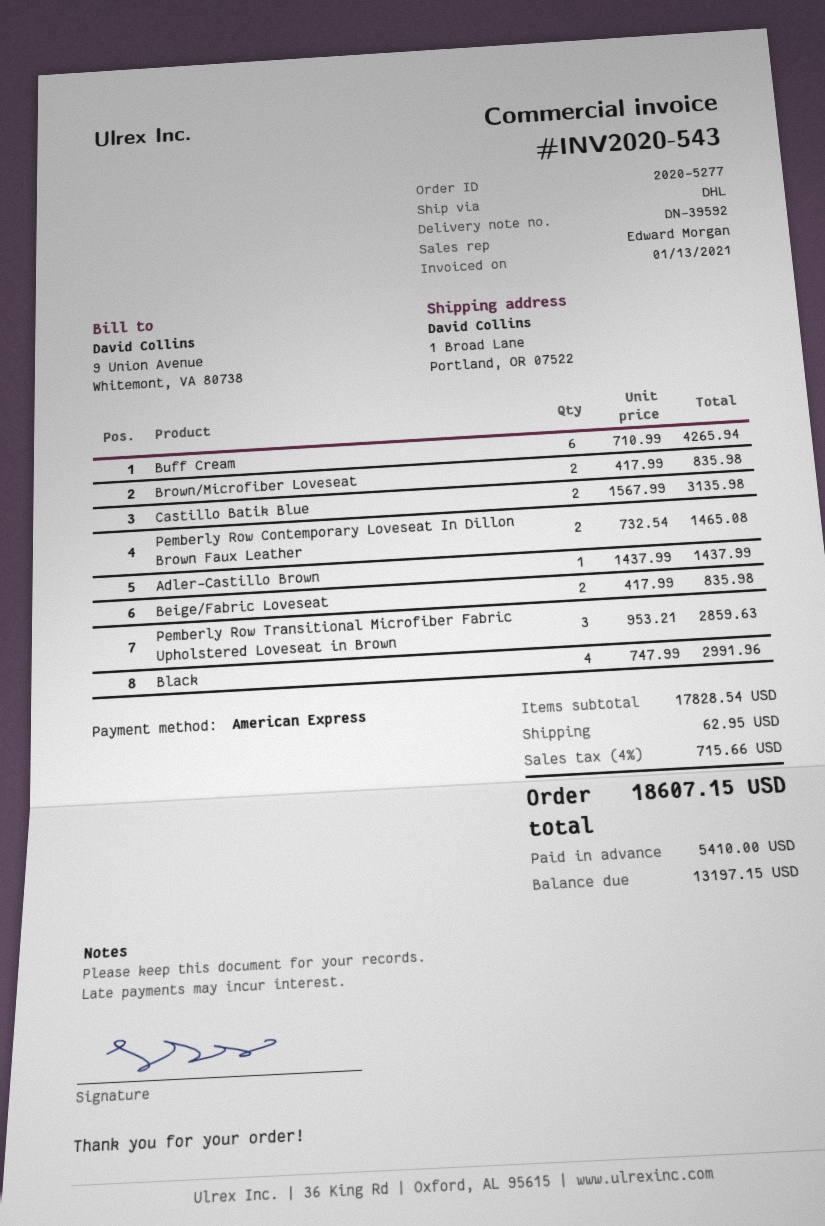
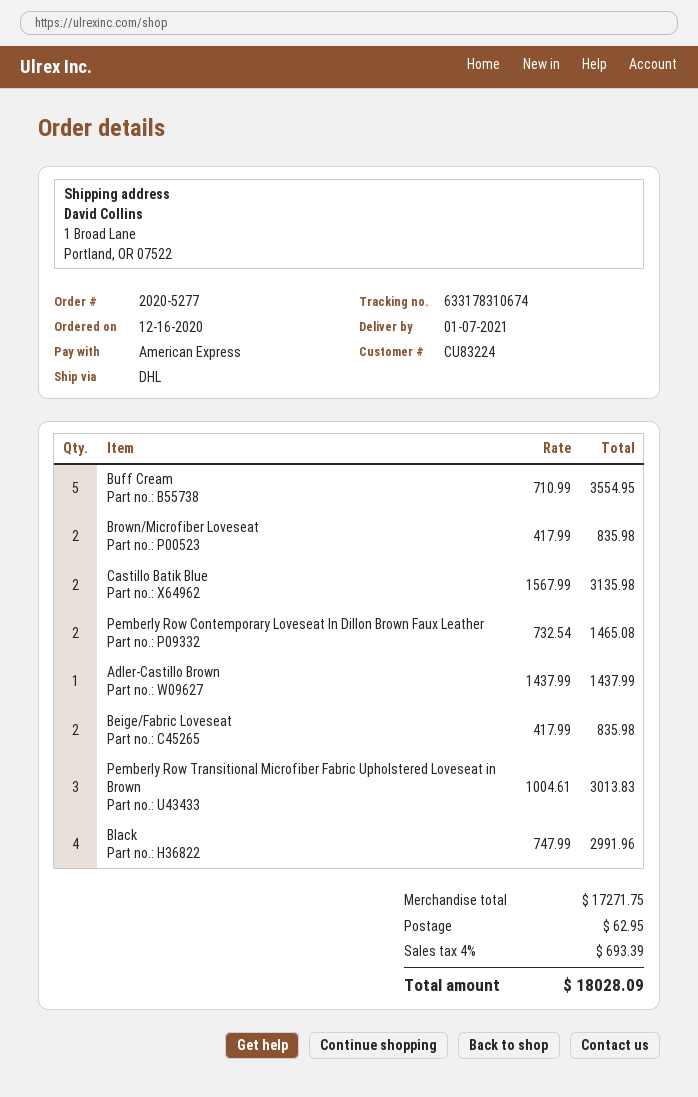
Buff Cream: 6 x 710.99 = 4265.94 -> 5 x 710.99 = 3554.95
Pemberly Row Transitional Microfiber Fabric Upholstered Loveseat in Brown: 3 x 953.21 = 2859.63 -> 3 x 1004.61 = 3013.83
subtotal: 17828.54 -> 17271.75
tax: 4% = 715.66 -> 4% = 693.39
total: 18607.15 -> 18028.09

